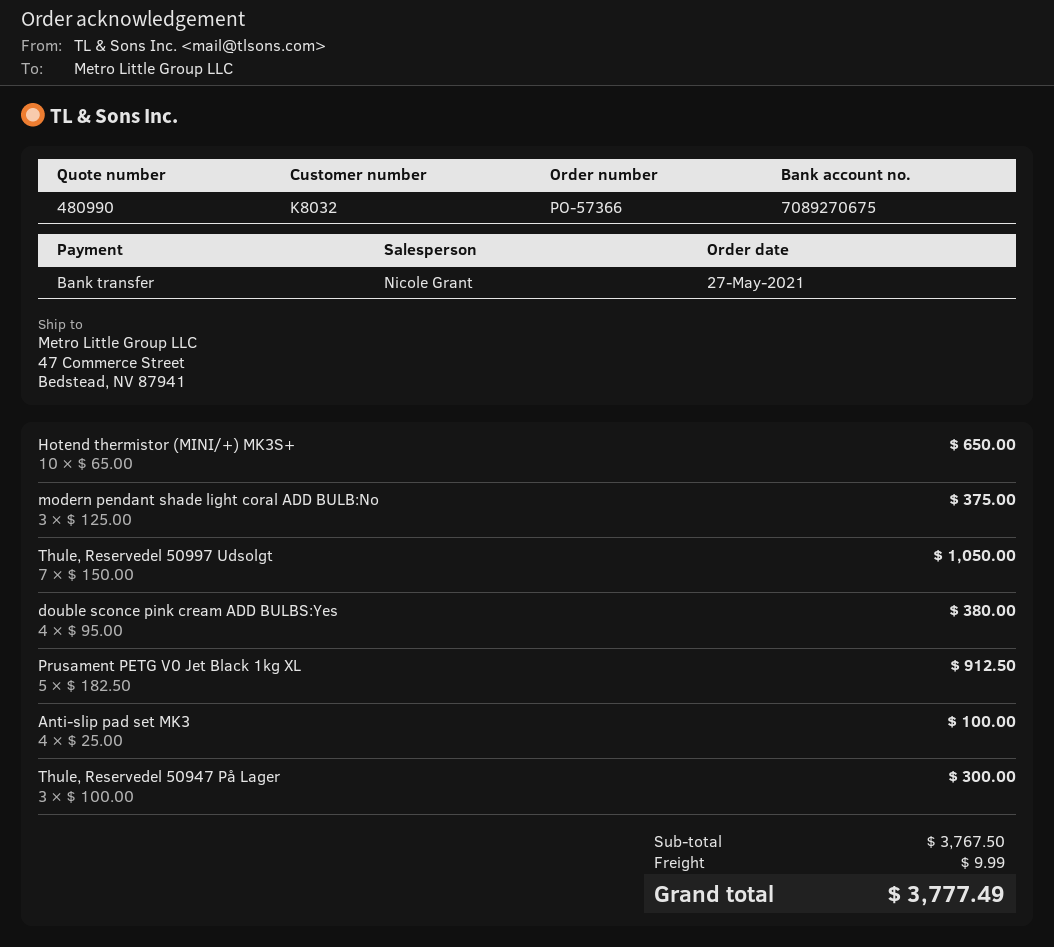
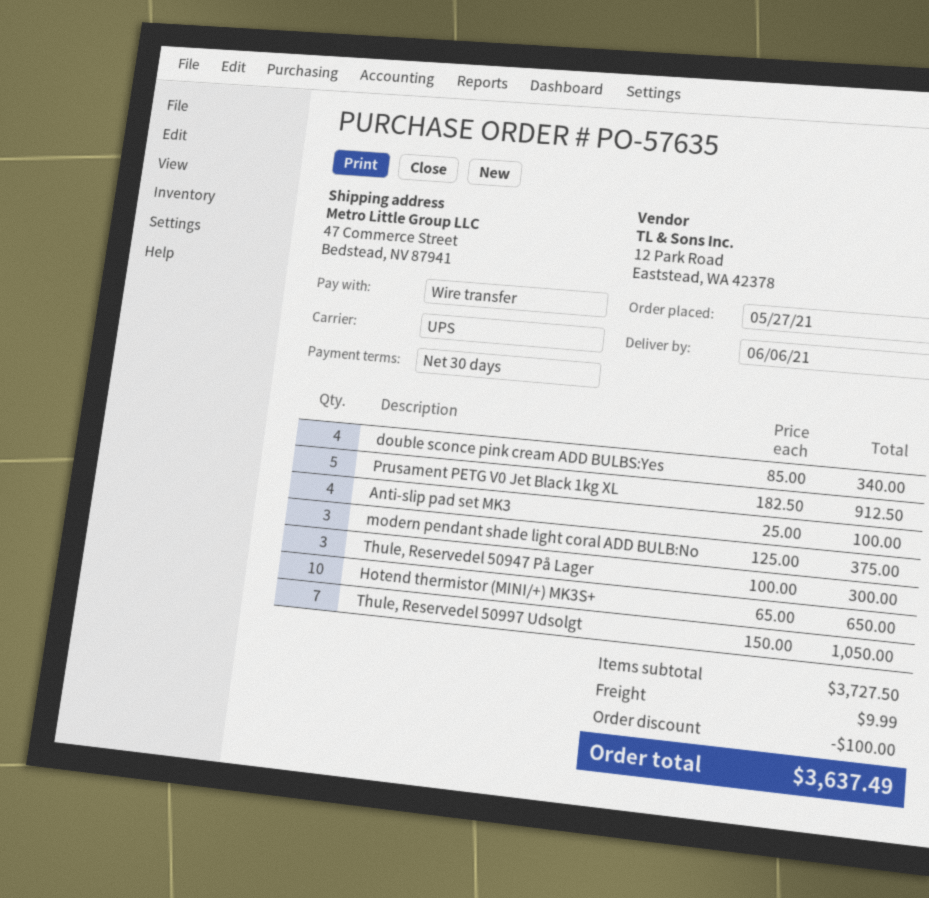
order number: PO-57366 -> PO-57635
double sconce pink cream ADD BULBS:Yes: 4 x 95.00 = 380.00 -> 4 x 85.00 = 340.00
subtotal: 3767.50 -> 3727.50
discount: none -> 100.00
total: 3777.49 -> 3637.49

